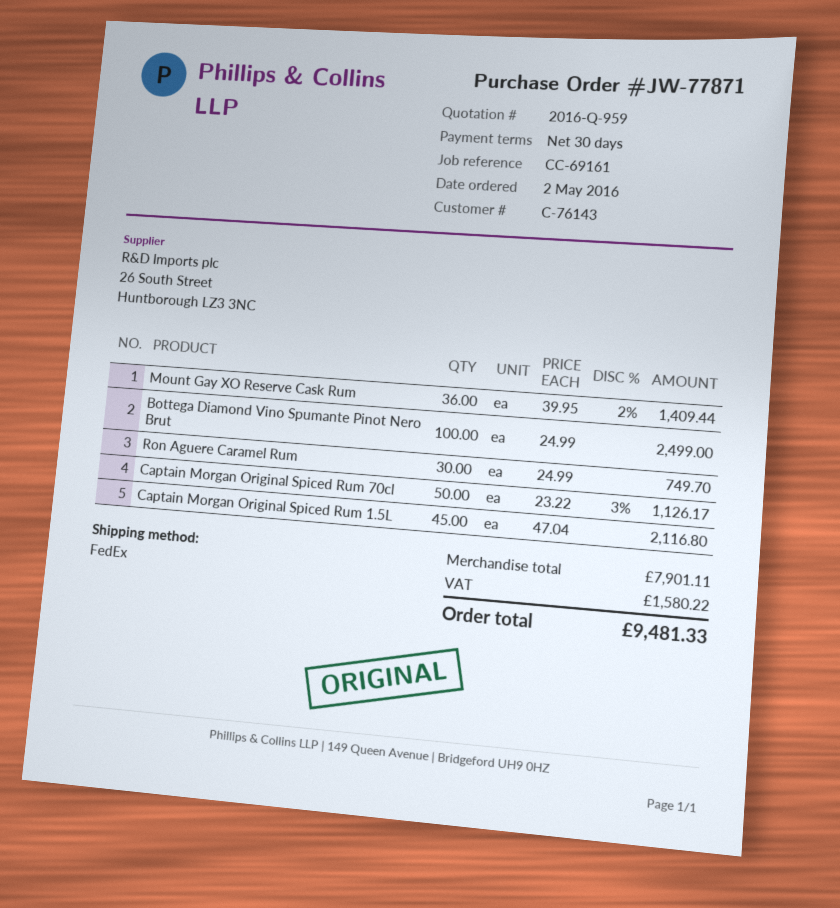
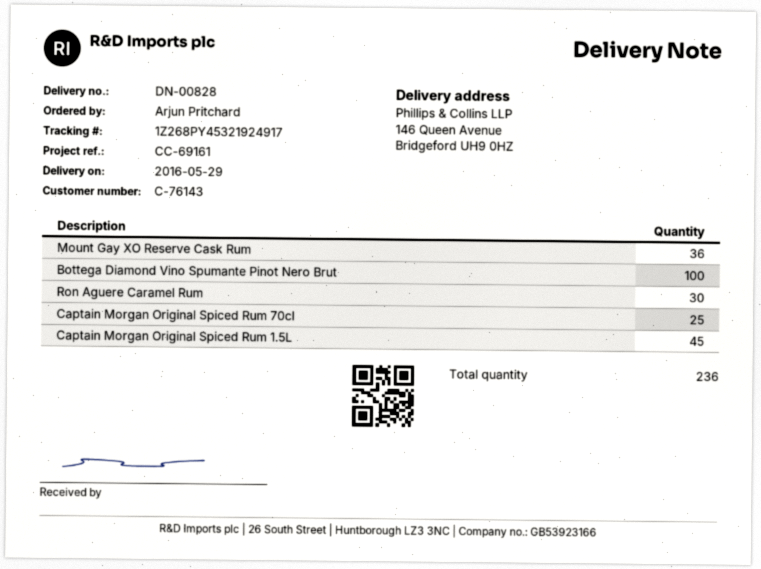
Captain Morgan Original Spiced Rum 70cl: 50 -> 25

